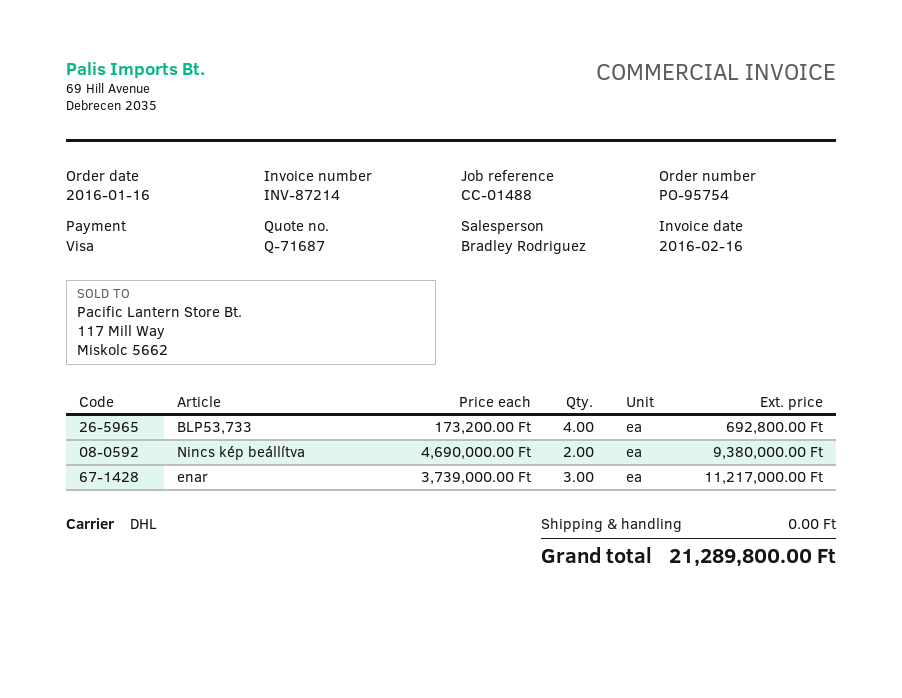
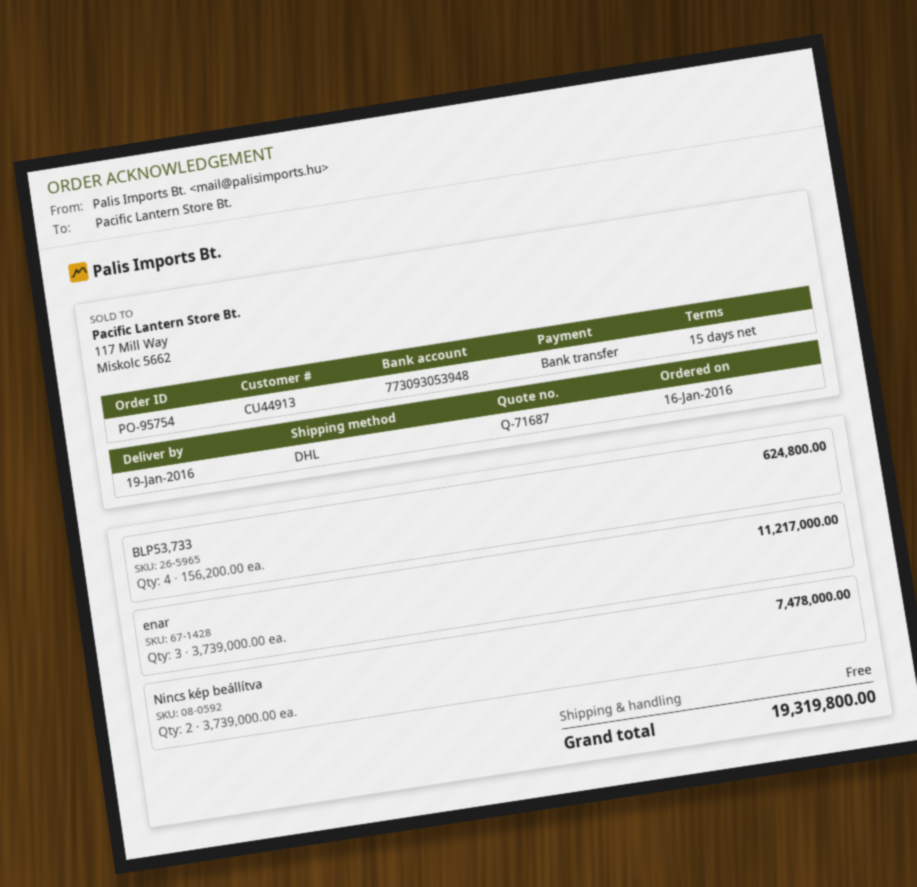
payment method: Visa -> bank transfer
BLP53,733: 4 x 173200.00 = 692800.00 -> 4 x 156200.00 = 624800.00
Nincs kép beállítva: 2 x 4690000.00 = 9380000.00 -> 2 x 3739000.00 = 7478000.00
total: 21289800.00 -> 19319800.00

